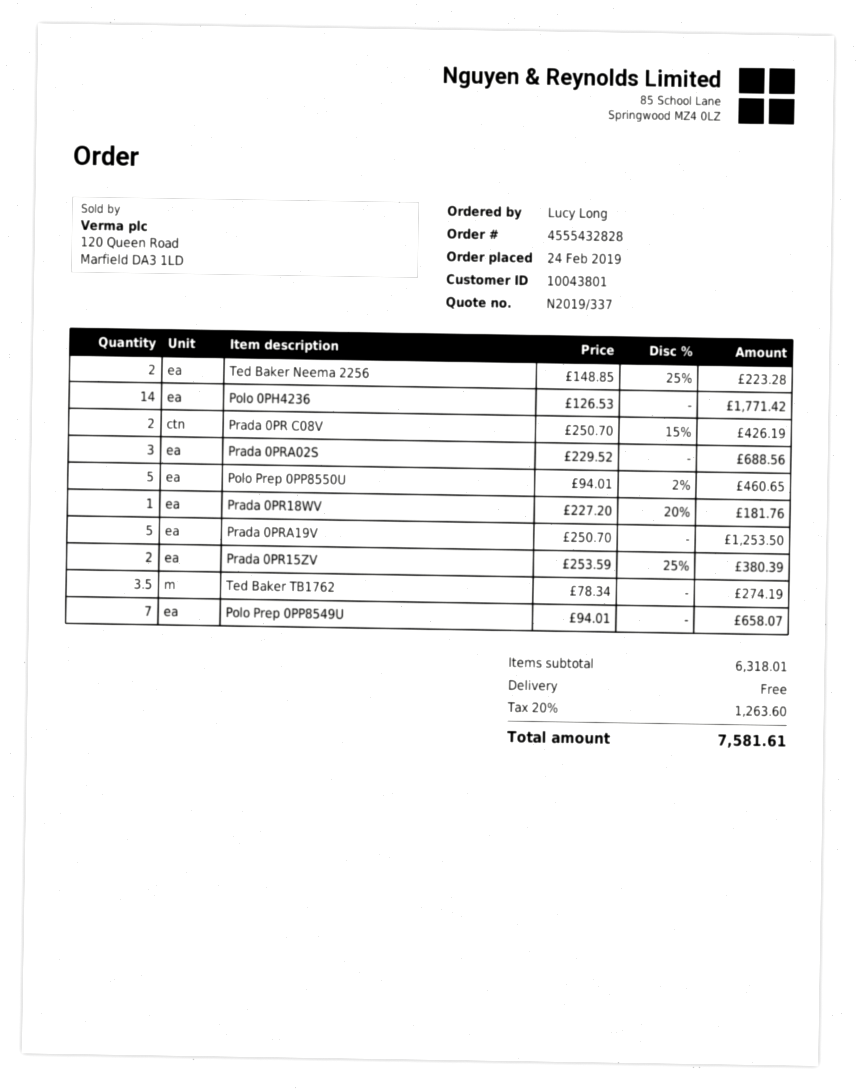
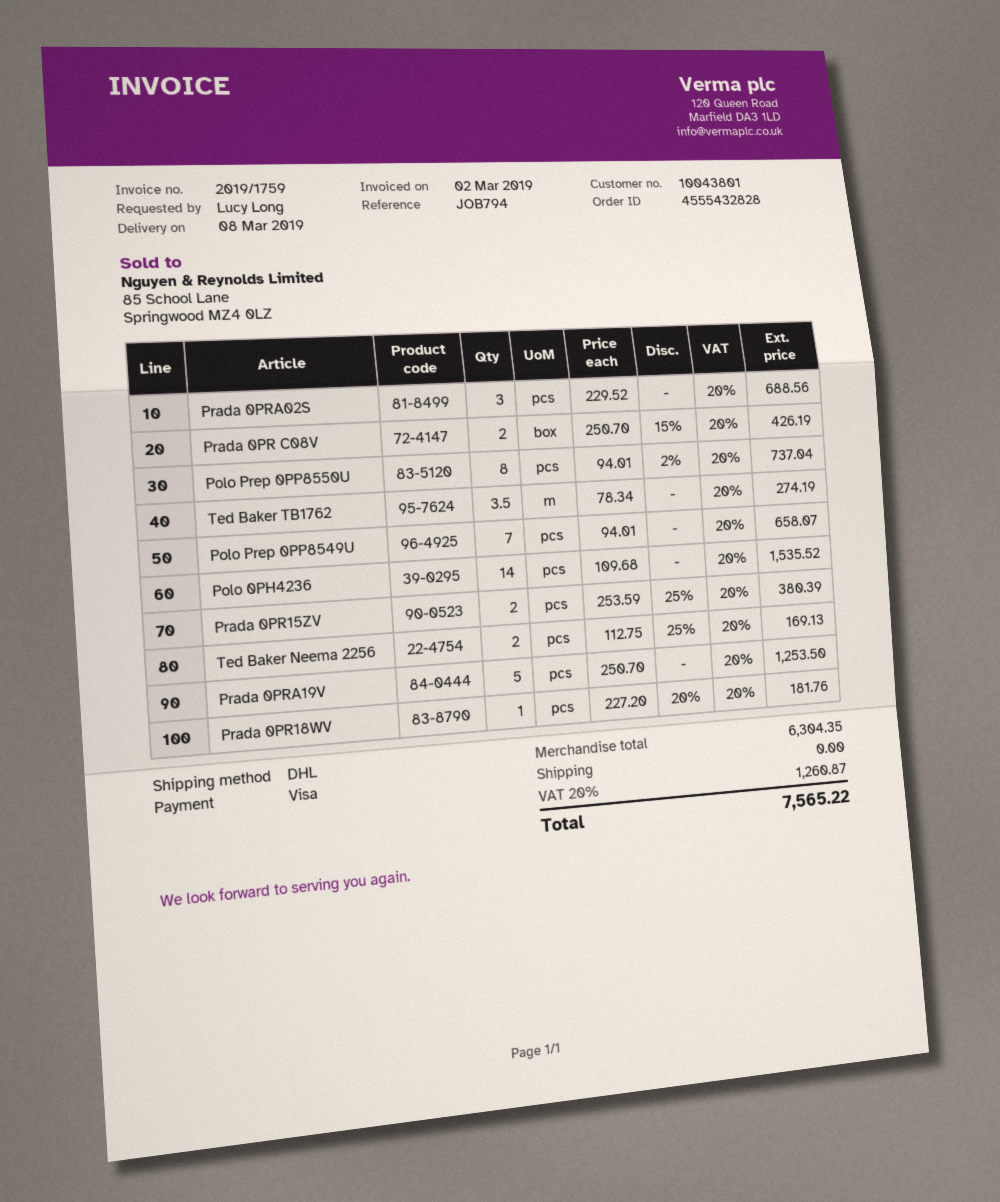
Ted Baker Neema 2256: 2 x 148.85 - 25% = 223.28 -> 2 x 112.75 - 25% = 169.13
Polo 0PH4236: 14 x 126.53 = 1771.42 -> 14 x 109.68 = 1535.52
Polo Prep 0PP8550U: 5 x 94.01 - 2% = 460.65 -> 8 x 94.01 - 2% = 737.04
subtotal: 6318.01 -> 6304.35
tax: 20% = 1263.60 -> 20% = 1260.87
total: 7581.61 -> 7565.22

